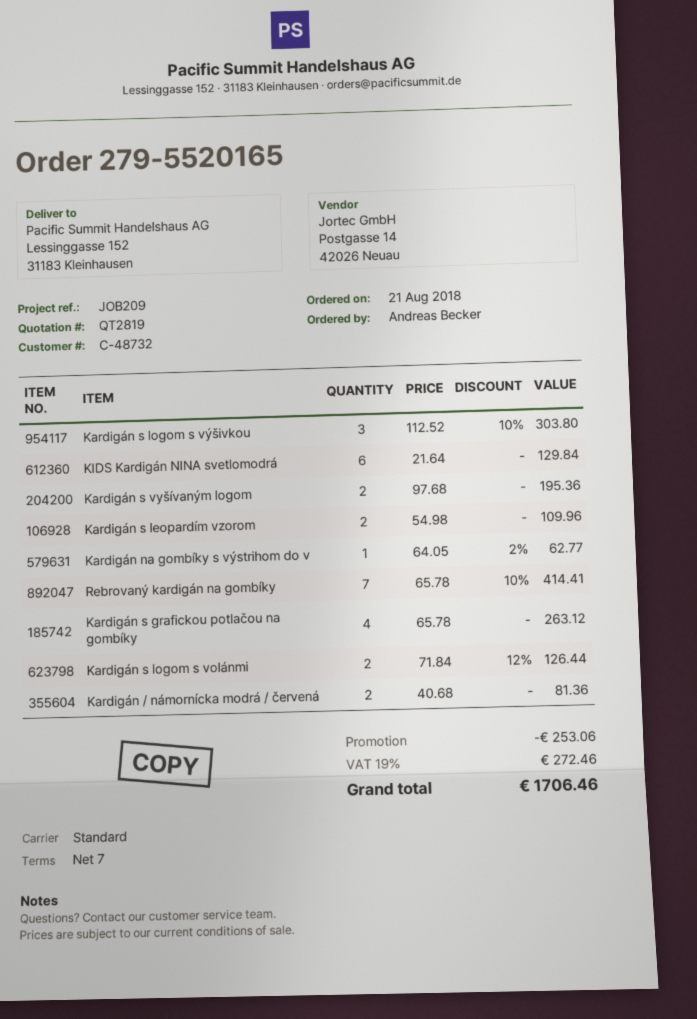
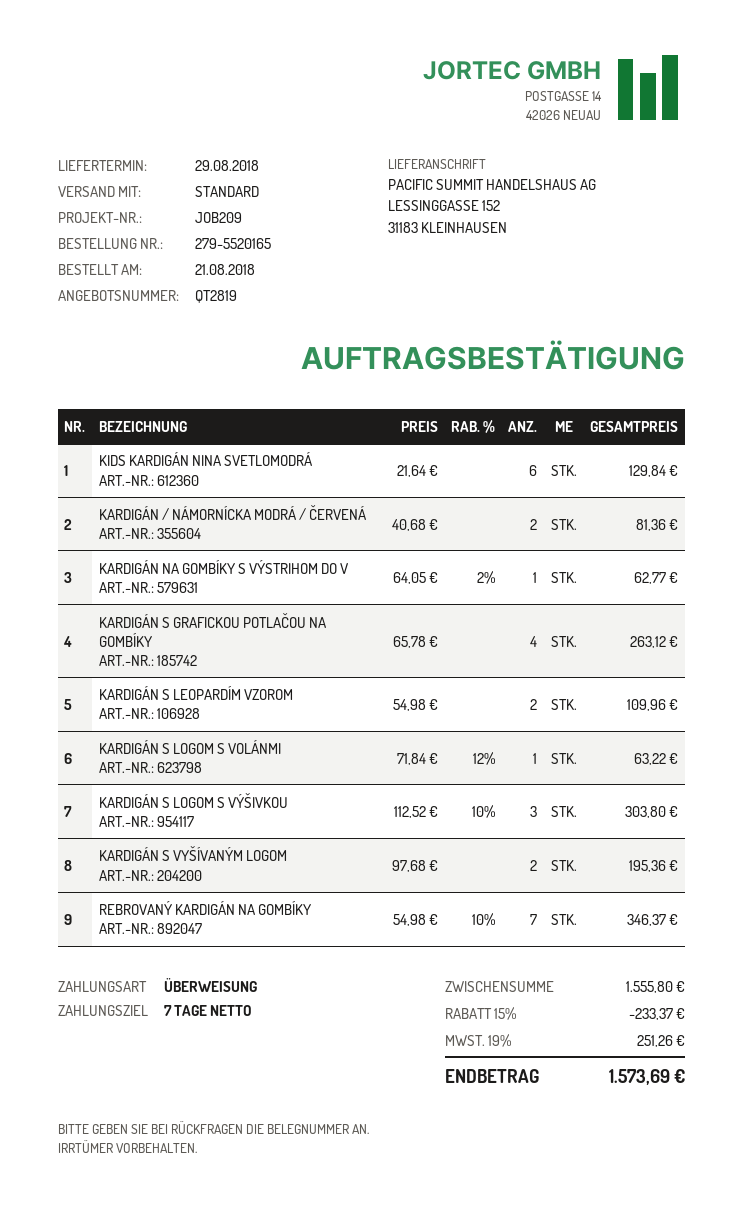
Rebrovaný kardigán na gombíky: 7 x 65.78 - 10% = 414.41 -> 7 x 54.98 - 10% = 346.37
Kardigán s logom s volánmi: 2 x 71.84 - 12% = 126.44 -> 1 x 71.84 - 12% = 63.22
discount: 253.06 -> 233.37
tax: 19% = 272.46 -> 19% = 251.26
total: 1706.46 -> 1573.69

